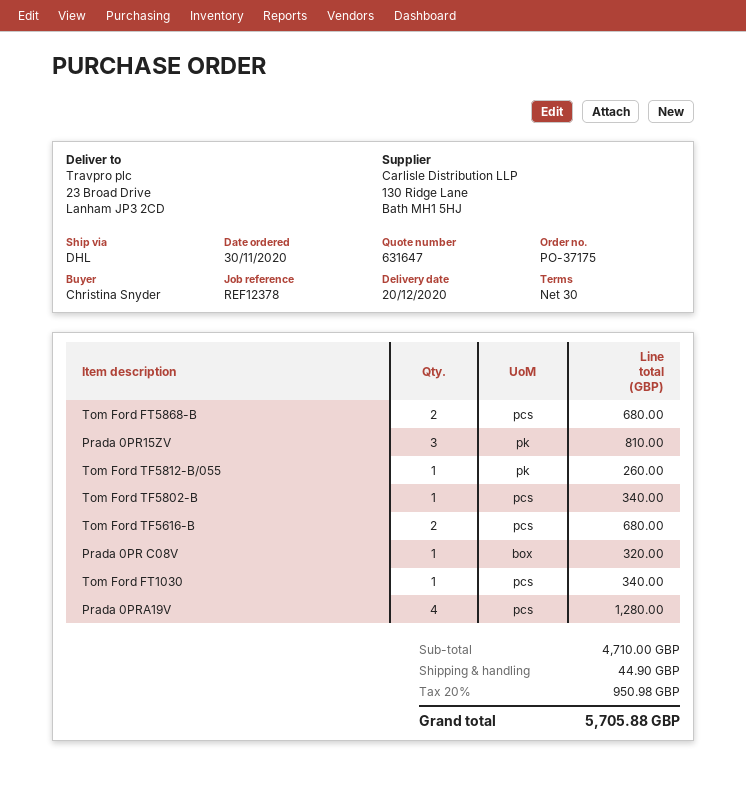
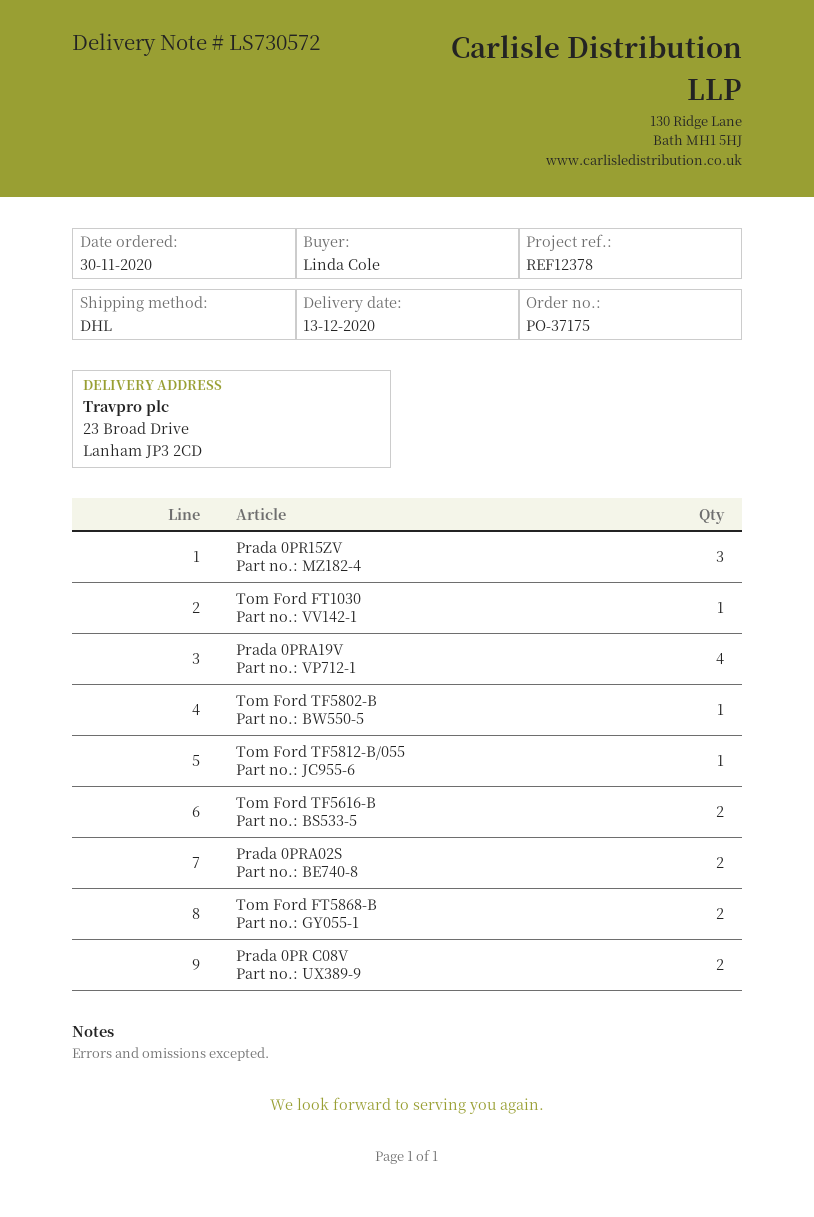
delivery date: 2020-12-20 -> 2020-12-13
ordered by: Christina Snyder -> Linda Cole
Prada 0PR C08V: 1 -> 2
Prada 0PRA02S: none -> 2

